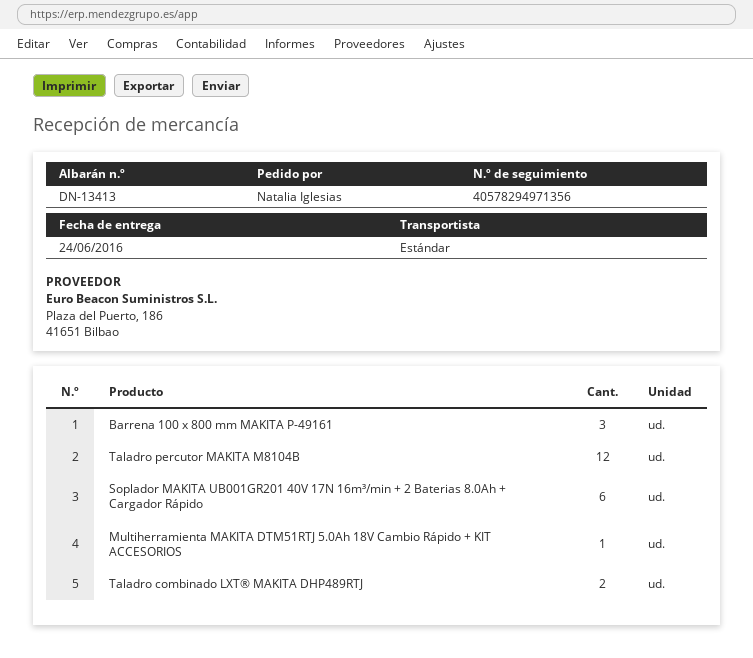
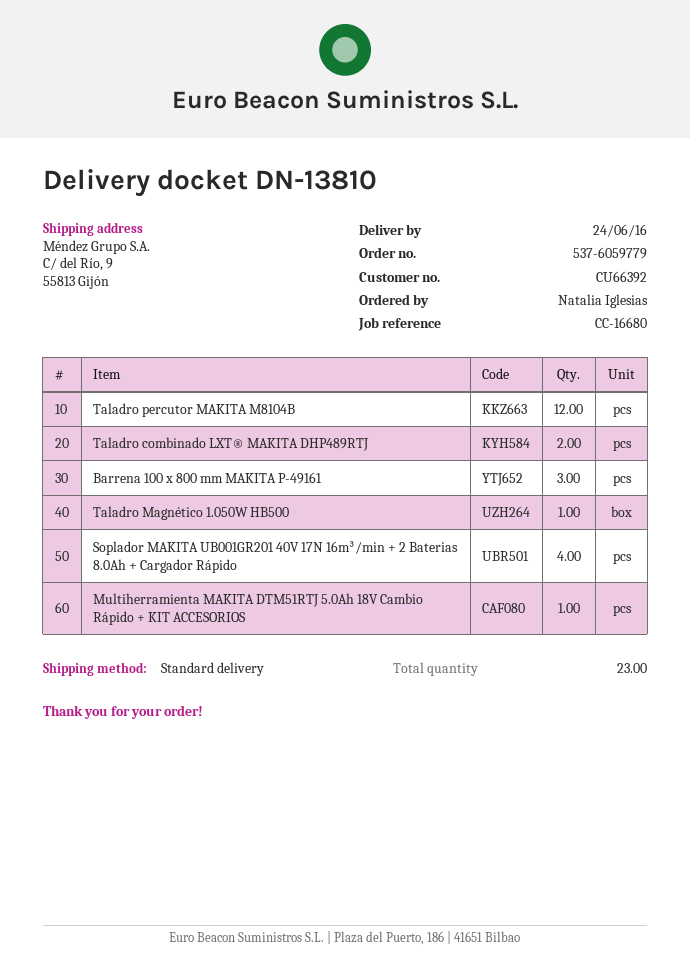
delivery note number: DN-13413 -> DN-13810
Soplador MAKITA UB001GR201 40V 17N 16m³/min + 2 Baterias 8.0Ah + Cargador Rápido: 6 -> 4
Taladro Magnético 1.050W HB500: none -> 1

